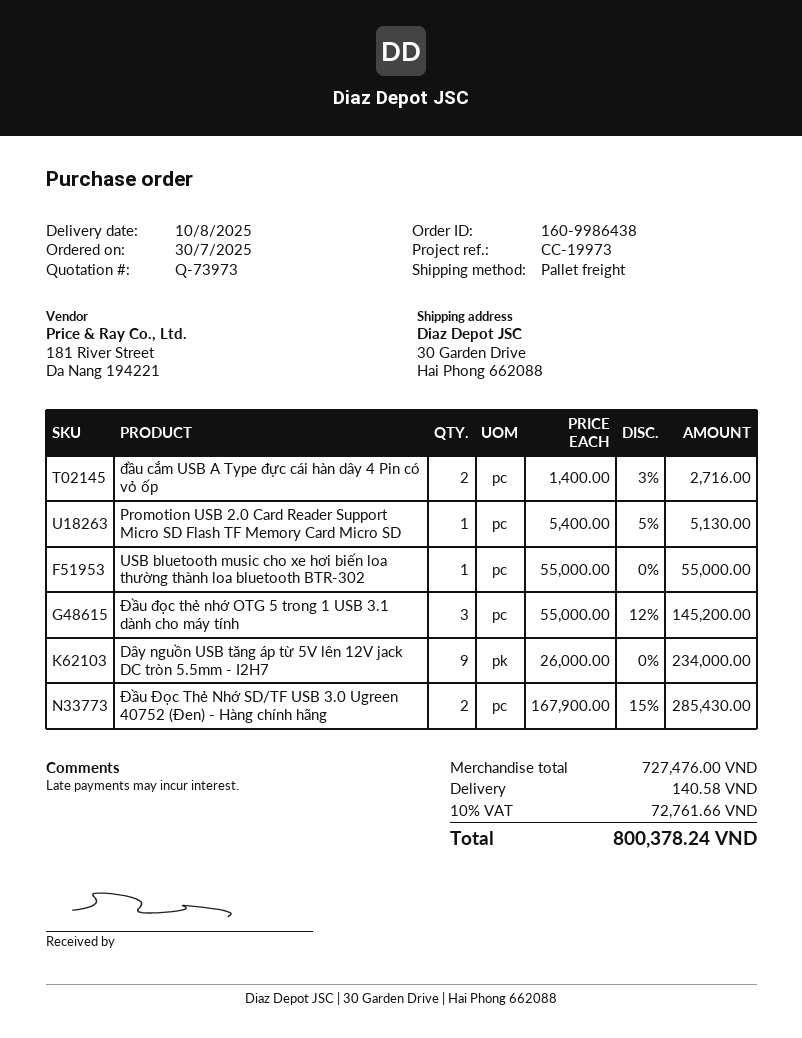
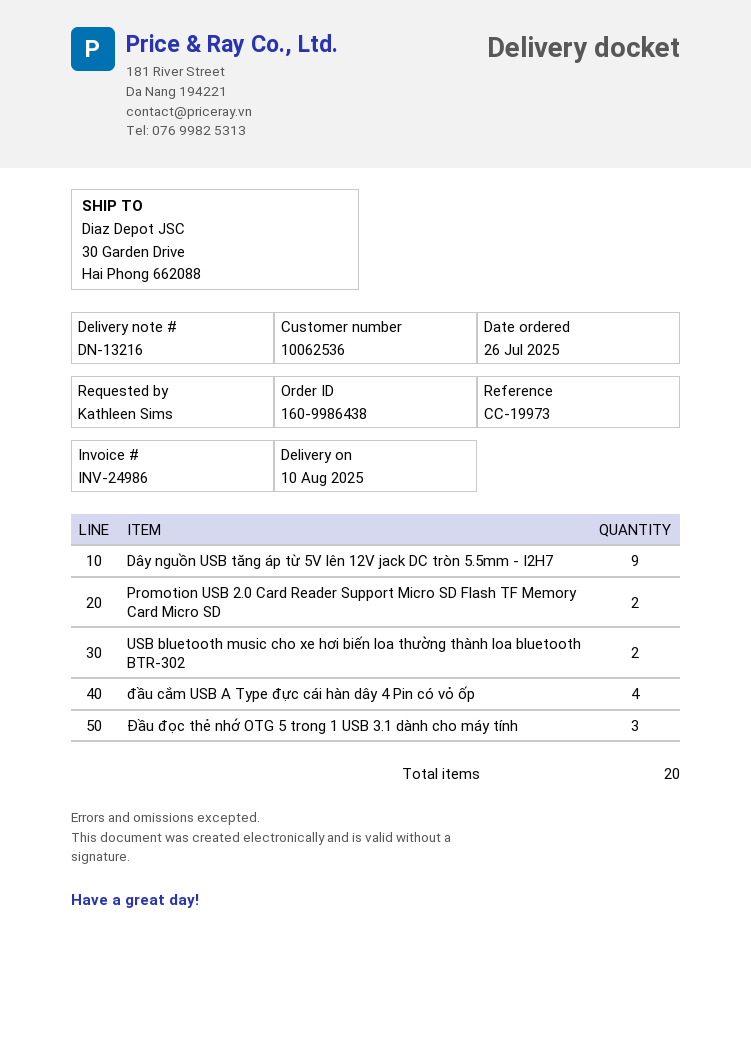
order date: 2025-07-30 -> 2025-07-26
đầu cắm USB A Type đực cái hàn dây 4 Pin có vỏ ốp: 2 -> 4
Promotion USB 2.0 Card Reader Support Micro SD Flash TF Memory Card Micro SD: 1 -> 2
USB bluetooth music cho xe hơi biến loa thường thành loa bluetooth BTR-302: 1 -> 2
Đầu Đọc Thẻ Nhớ SD/TF USB 3.0 Ugreen 40752 (Đen) - Hàng chính hãng: 2 -> none

